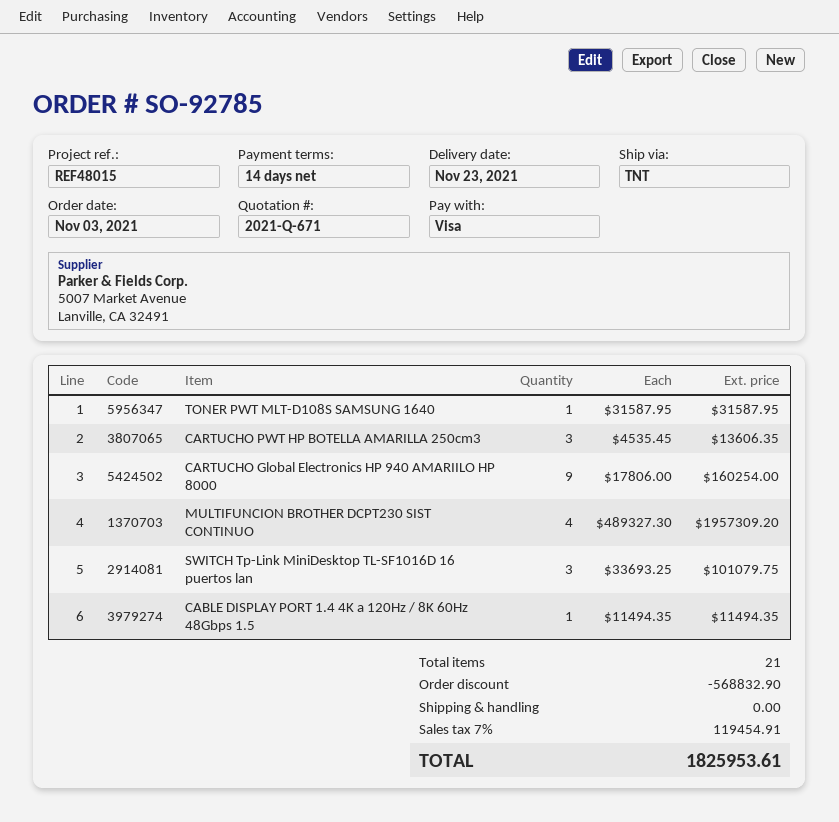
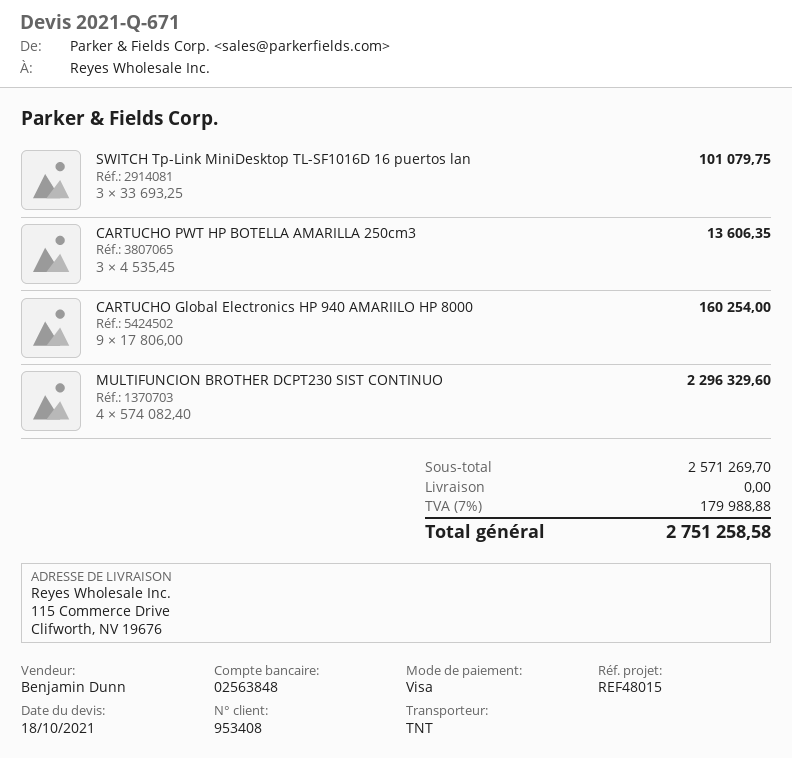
TONER PWT MLT-D108S SAMSUNG 1640: 1 x 31587.95 = 31587.95 -> none
MULTIFUNCION BROTHER DCPT230 SIST CONTINUO: 4 x 489327.30 = 1957309.20 -> 4 x 574082.40 = 2296329.60
CABLE DISPLAY PORT 1.4 4K a 120Hz / 8K 60Hz 48Gbps 1.5: 1 x 11494.35 = 11494.35 -> none
discount: 568832.90 -> none
tax: 7% = 119454.91 -> 7% = 179988.88
total: 1825953.61 -> 2751258.58

